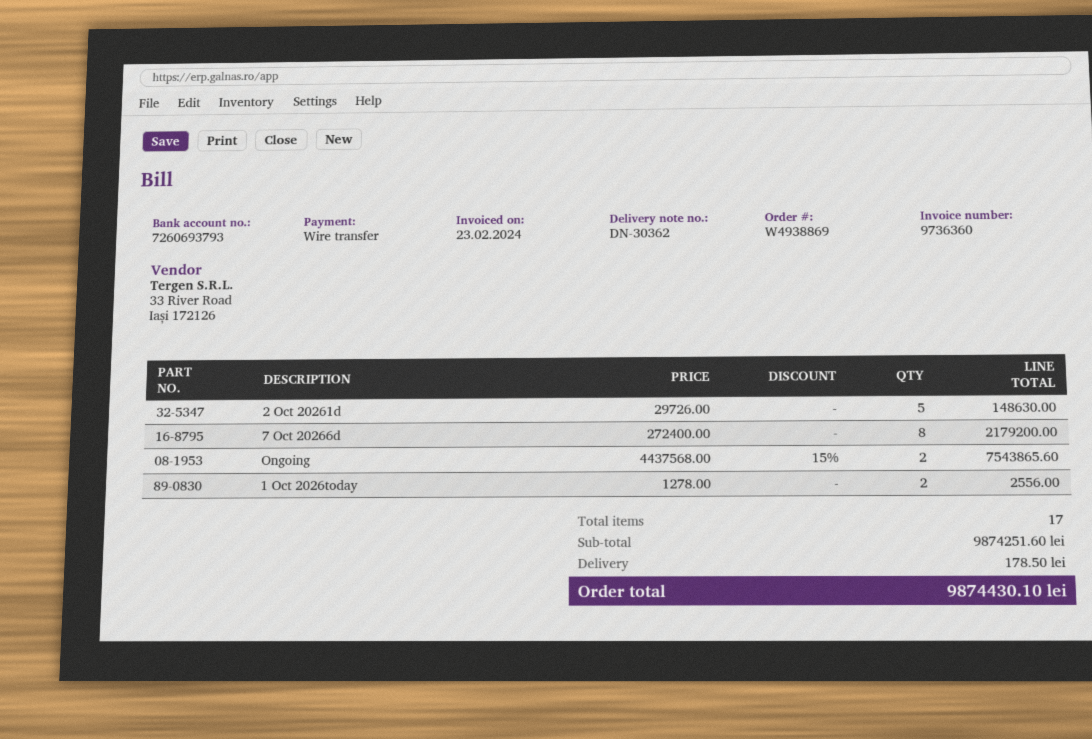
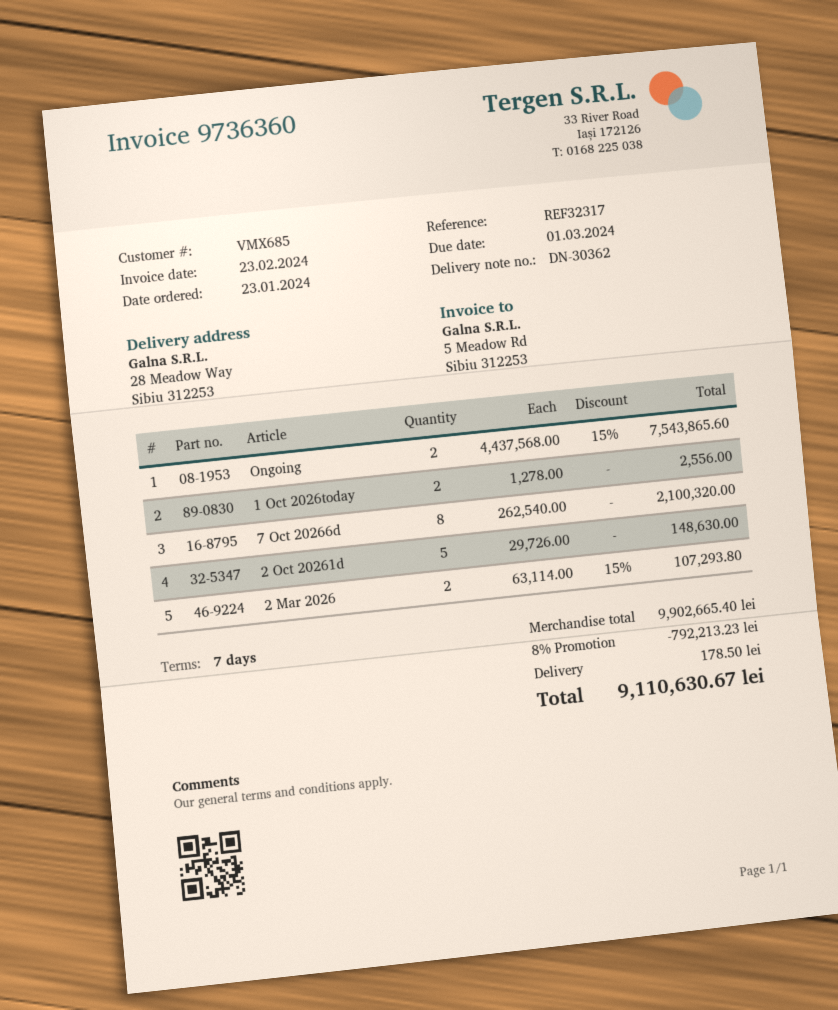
7 Oct 20266d: 8 x 272400.00 = 2179200.00 -> 8 x 262540.00 = 2100320.00
2 Mar 2026: none -> 2 x 63114.00 - 15% = 107293.80
subtotal: 9874251.60 -> 9902665.40
discount: none -> 8% = 792213.23
total: 9874430.10 -> 9110630.67

